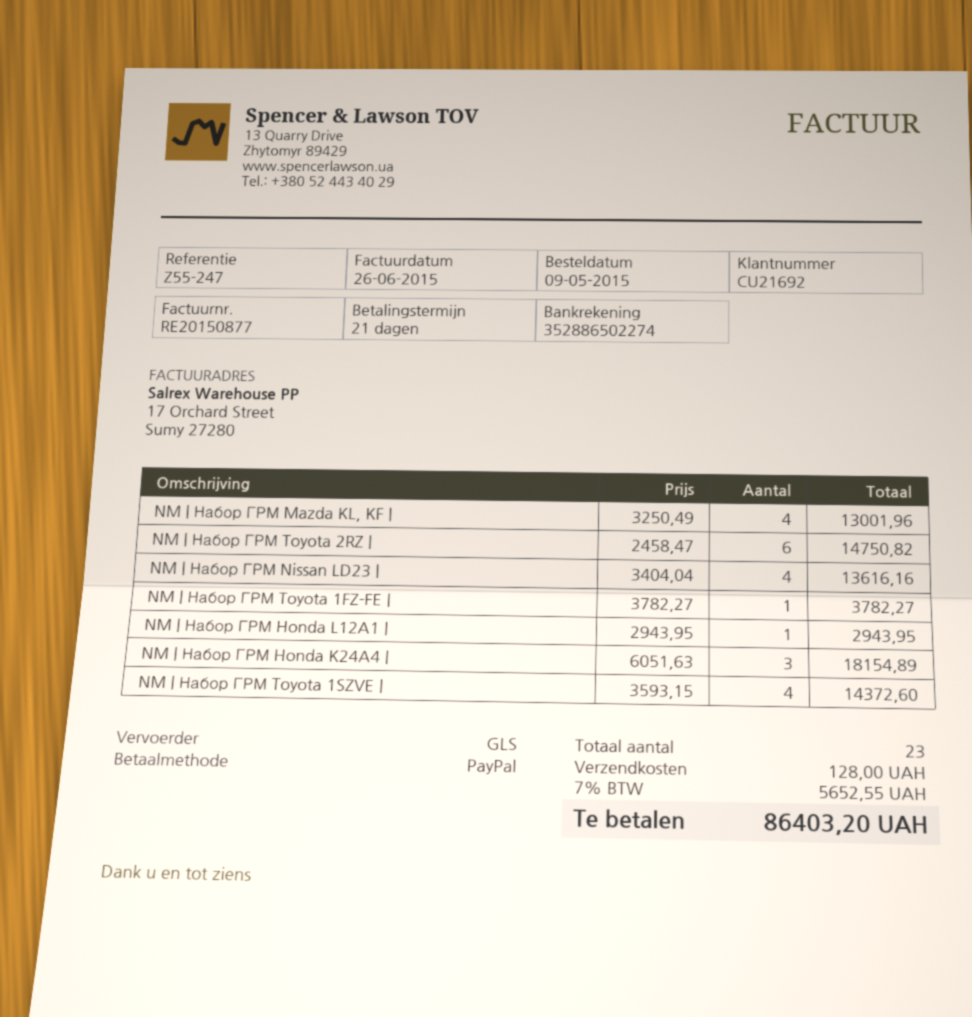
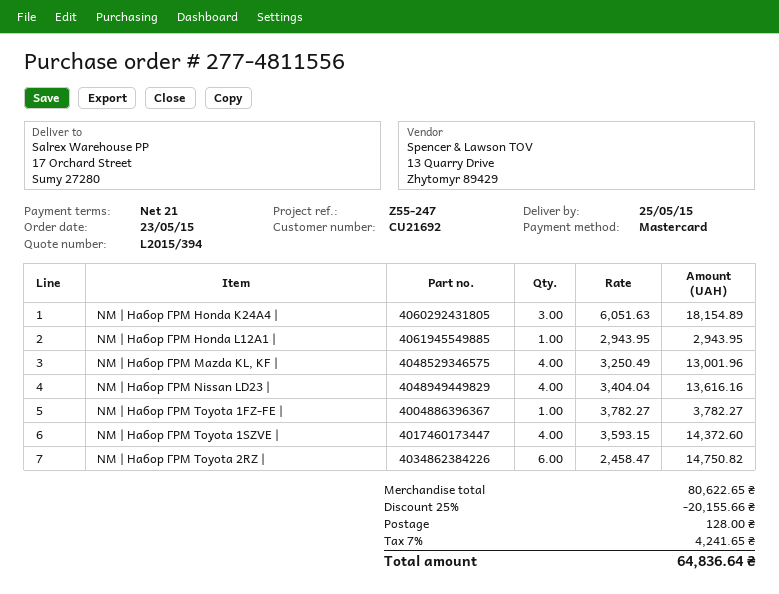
order date: 2015-05-09 -> 2015-05-23
payment method: PayPal -> Mastercard
discount: none -> 25% = 20155.66
tax: 7% = 5652.55 -> 7% = 4241.65
total: 86403.20 -> 64836.64

